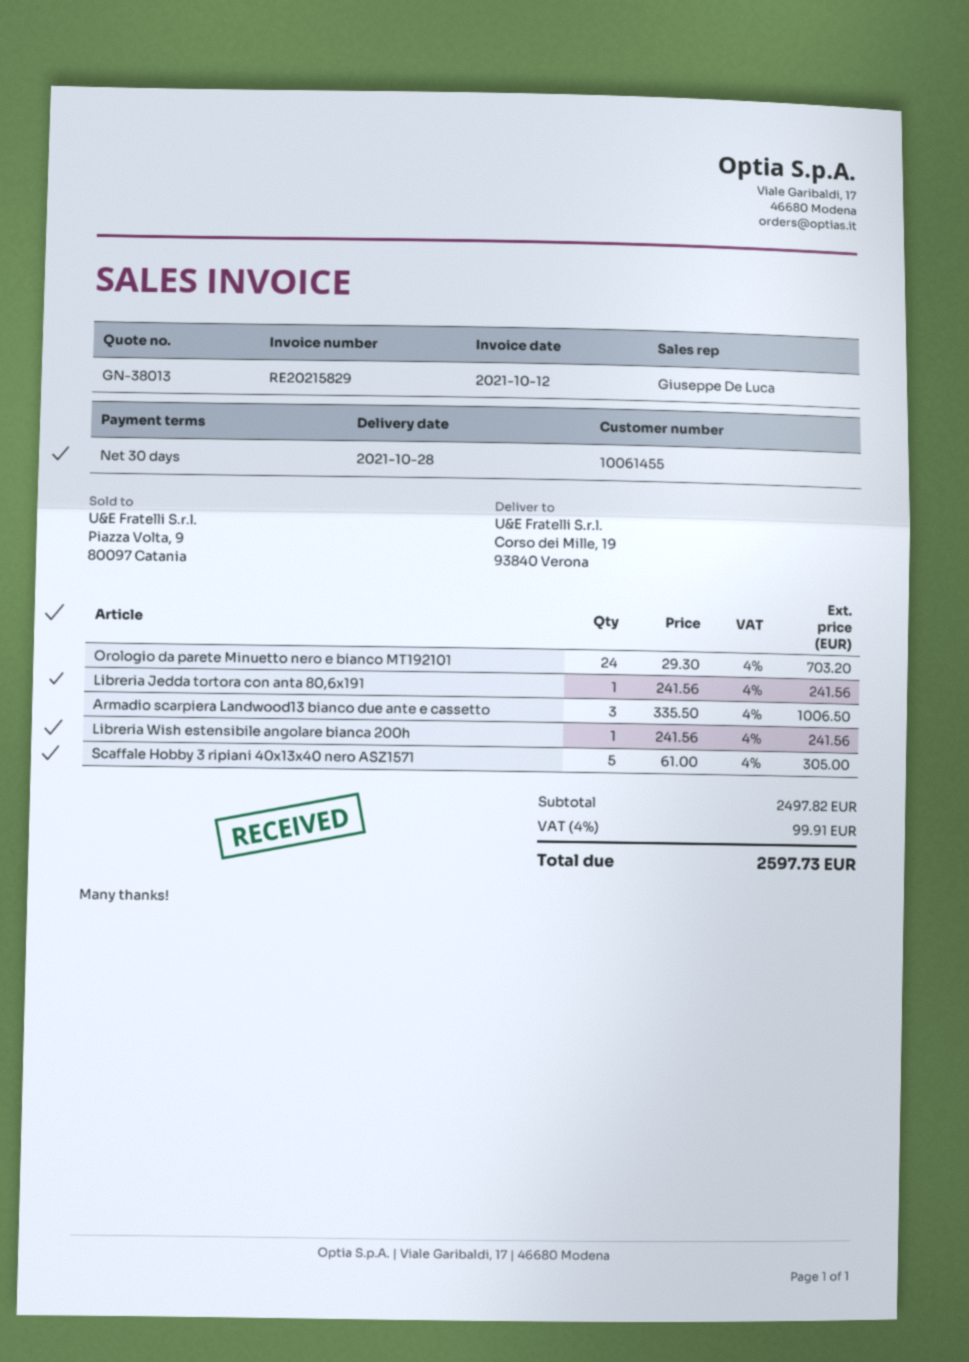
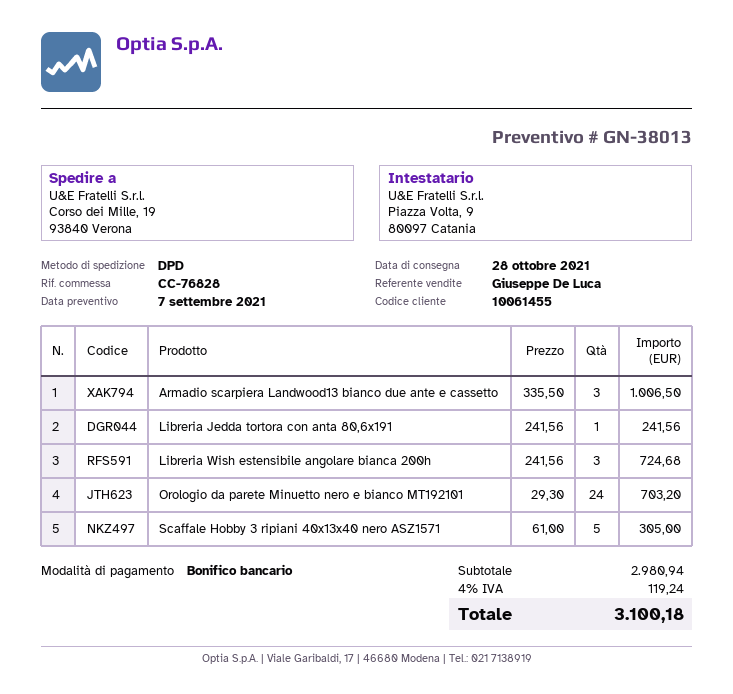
Libreria Wish estensibile angolare bianca 200h: 1 x 241.56 = 241.56 -> 3 x 241.56 = 724.68
subtotal: 2497.82 -> 2980.94
tax: 4% = 99.91 -> 4% = 119.24
total: 2597.73 -> 3100.18

